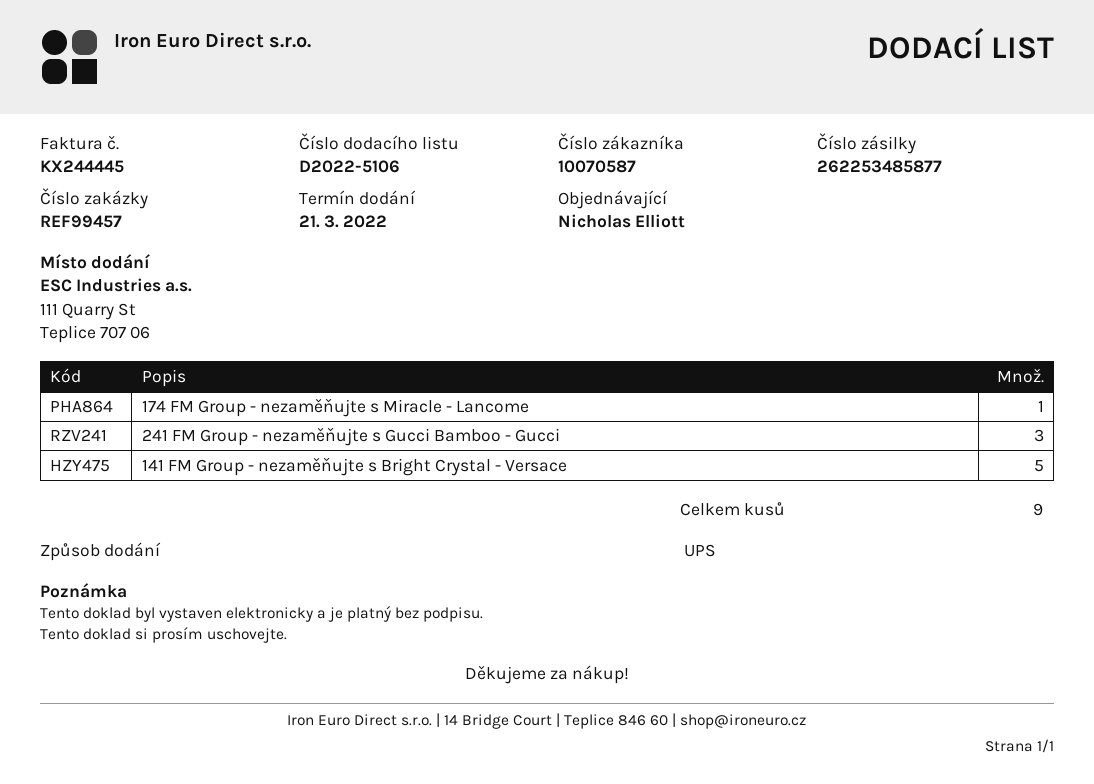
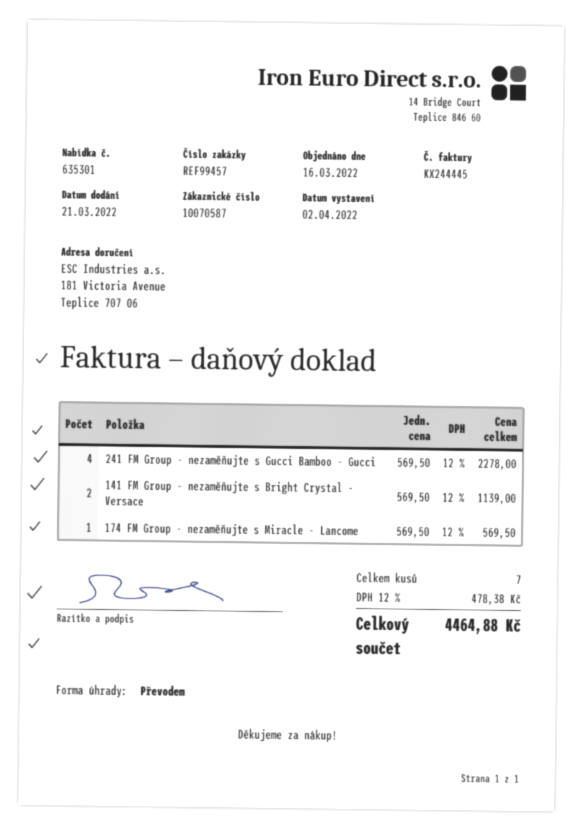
ship to: 111 Quarry St, Teplice 707 06 -> 181 Victoria Avenue, Teplice 707 06
241 FM Group - nezaměňujte s Gucci Bamboo - Gucci: 3 -> 4
141 FM Group - nezaměňujte s Bright Crystal - Versace: 5 -> 2
total quantity: 9 -> 7

